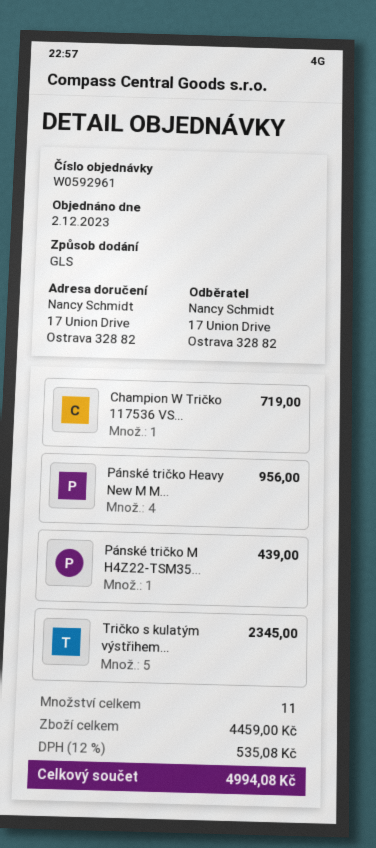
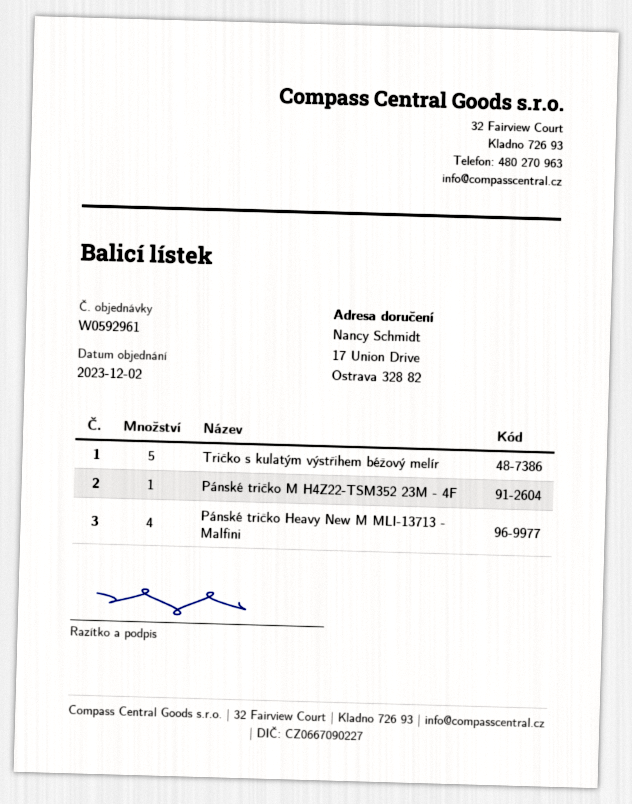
Champion W Tričko 117536 VS...: 1 -> none

